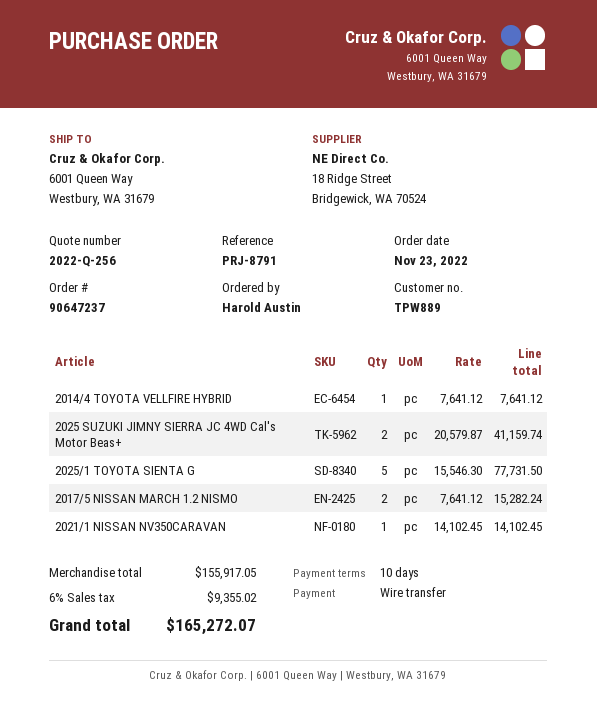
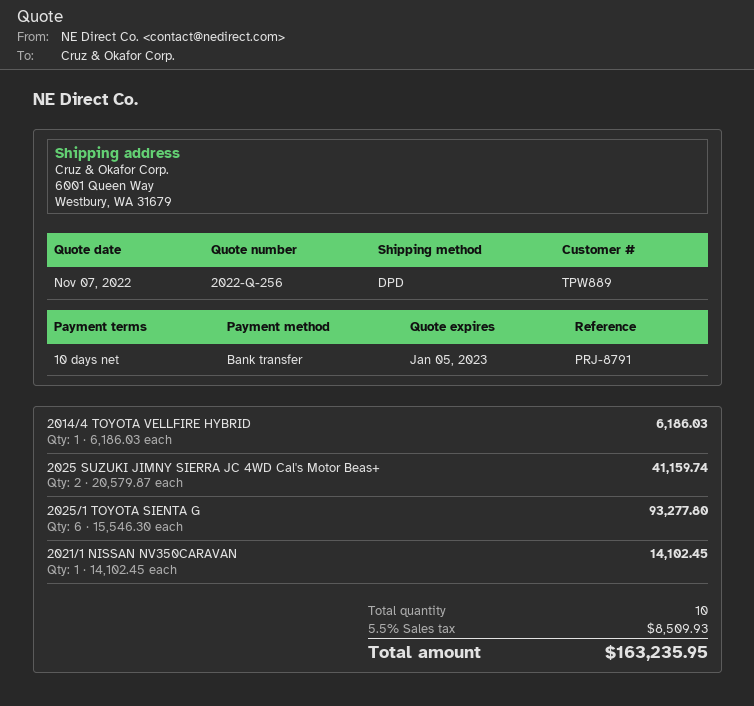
2014/4 TOYOTA VELLFIRE HYBRID: 1 x 7641.12 = 7641.12 -> 1 x 6186.03 = 6186.03
2025/1 TOYOTA SIENTA G: 5 x 15546.30 = 77731.50 -> 6 x 15546.30 = 93277.80
2017/5 NISSAN MARCH 1.2 NISMO: 2 x 7641.12 = 15282.24 -> none
tax: 6% = 9355.02 -> 5.5% = 8509.93
total: 165272.07 -> 163235.95

